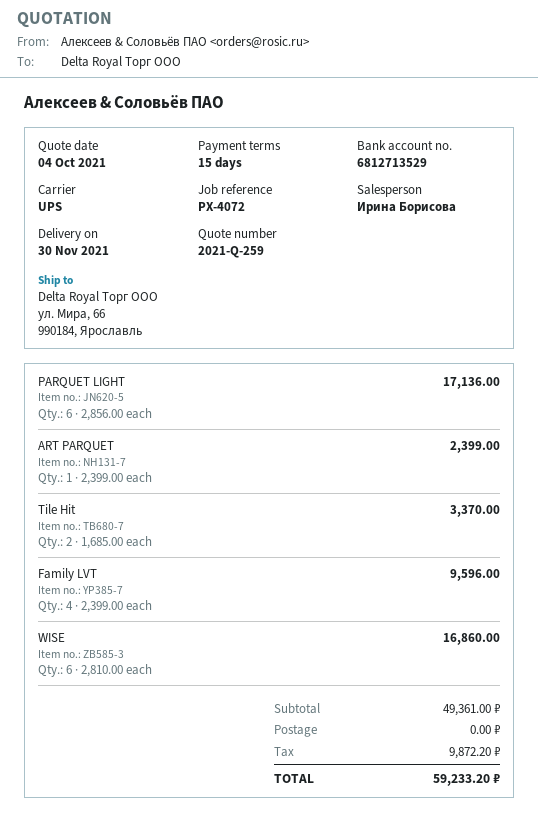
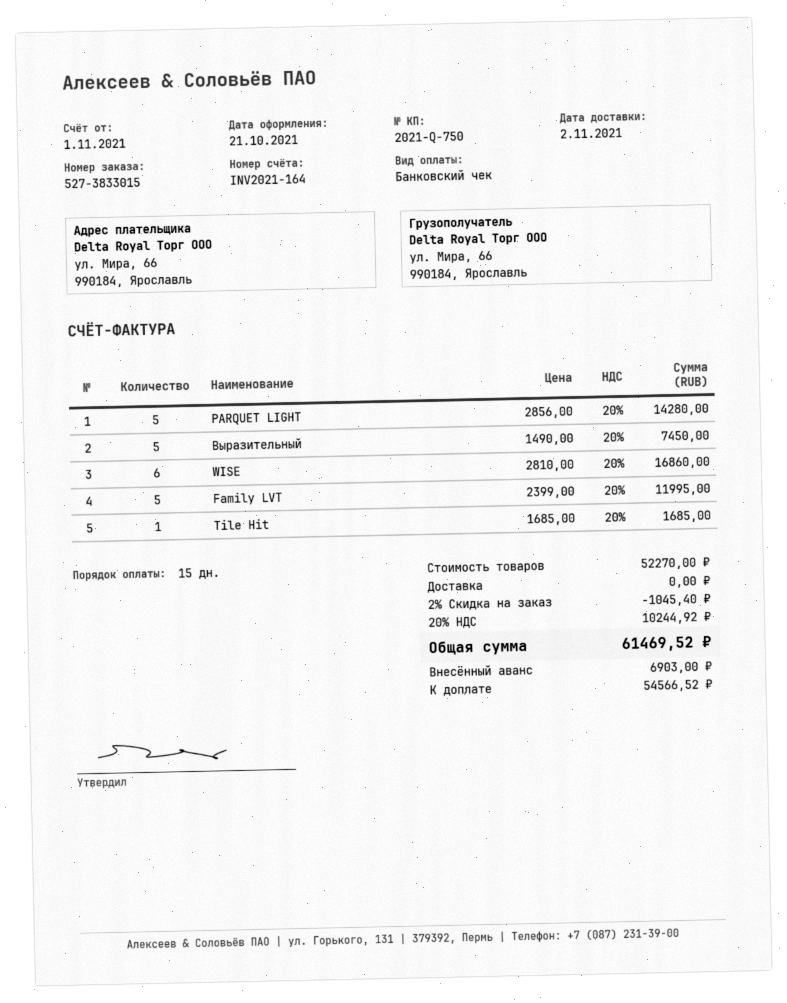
quote number: 2021-Q-259 -> 2021-Q-750
delivery date: 2021-11-30 -> 2021-11-02
PARQUET LIGHT: 6 x 2856.00 = 17136.00 -> 5 x 2856.00 = 14280.00
ART PARQUET: 1 x 2399.00 = 2399.00 -> none
Tile Hit: 2 x 1685.00 = 3370.00 -> 1 x 1685.00 = 1685.00
Family LVT: 4 x 2399.00 = 9596.00 -> 5 x 2399.00 = 11995.00
Выразительный: none -> 5 x 1490.00 = 7450.00
subtotal: 49361.00 -> 52270.00
discount: none -> 2% = 1045.40
tax: 9872.20 -> 10244.92
total: 59233.20 -> 61469.52

